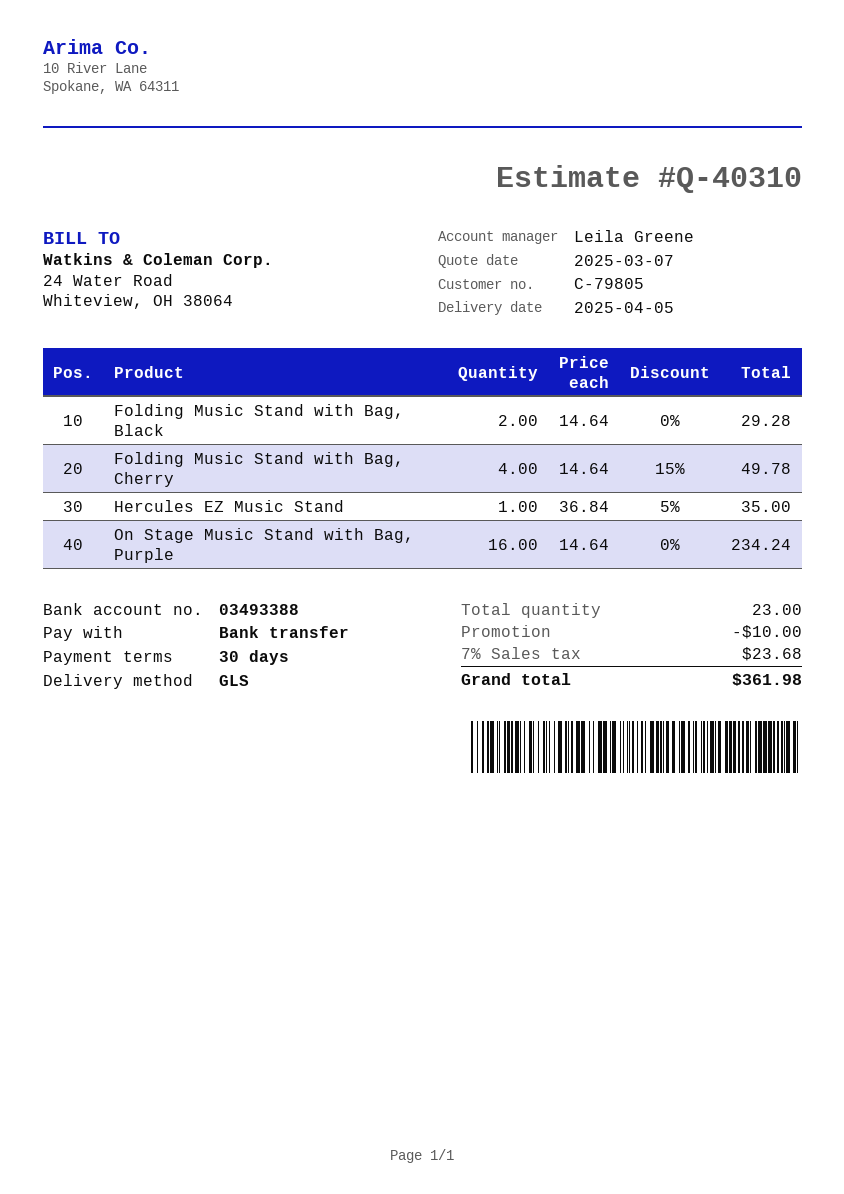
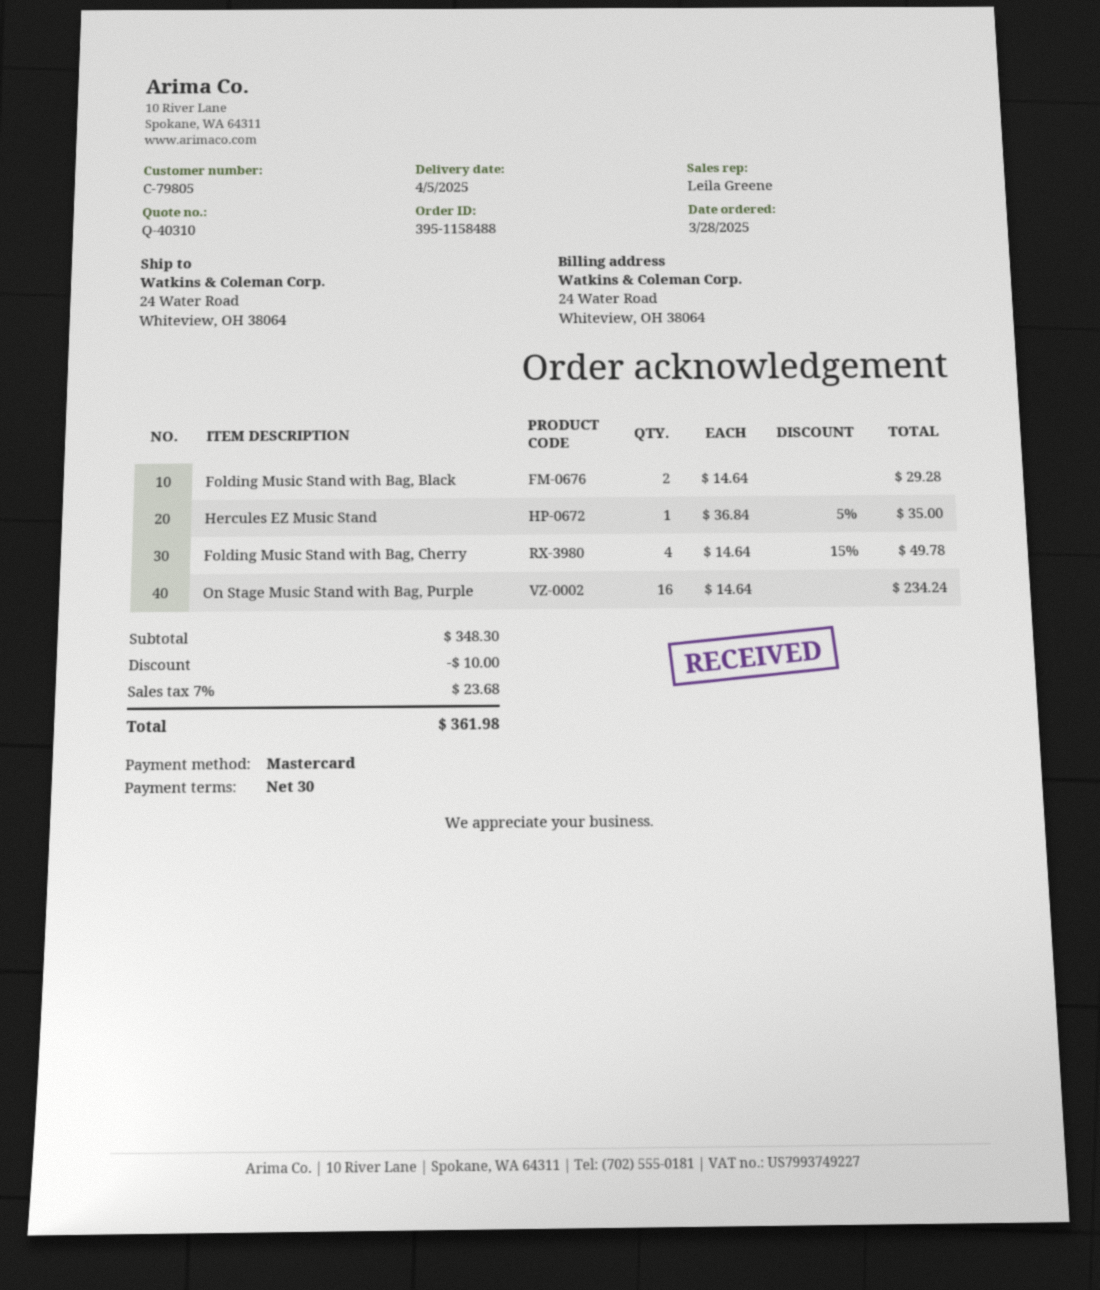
payment method: bank transfer -> Mastercard

